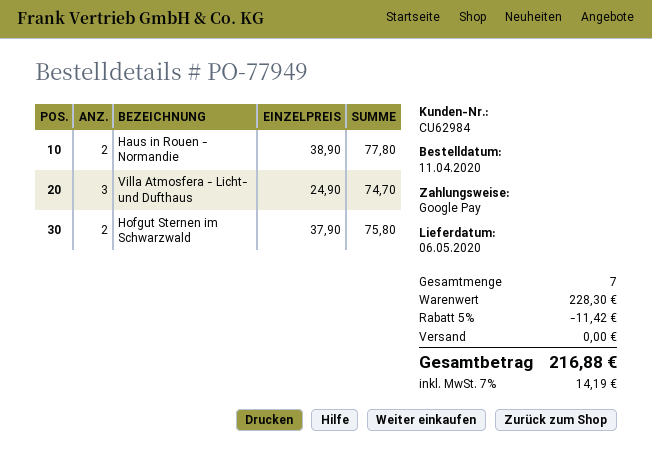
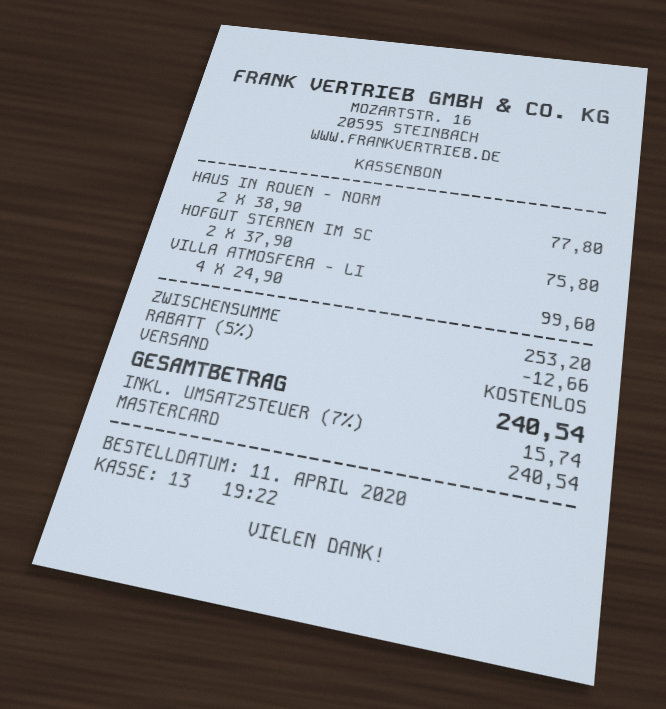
payment method: Google Pay -> Mastercard
Villa Atmosfera - Licht- und Dufthaus: 3 x 24.90 = 74.70 -> 4 x 24.90 = 99.60
subtotal: 228.30 -> 253.20
discount: 5% = 11.42 -> 5% = 12.66
tax: 7% = 14.19 -> 7% = 15.74
total: 216.88 -> 240.54

